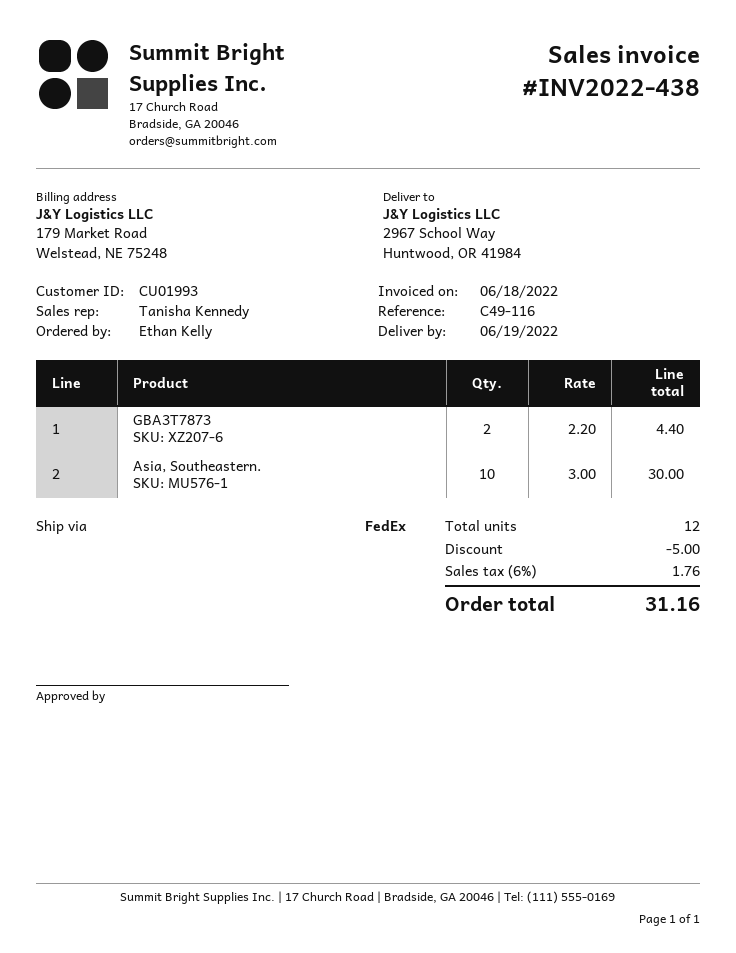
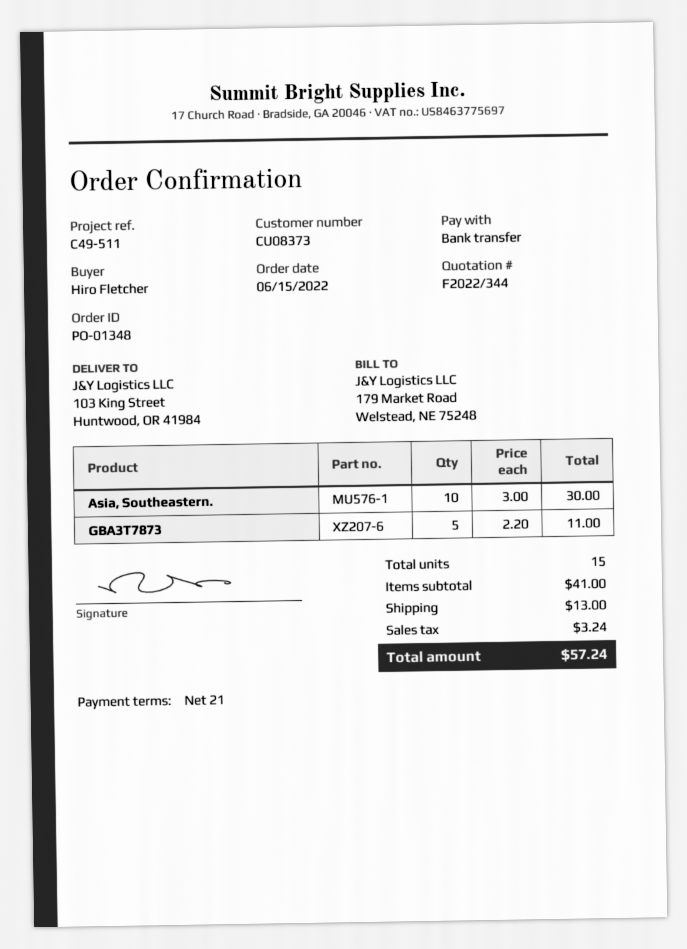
customer number: CU01993 -> CU08373
reference: C49-116 -> C49-511
ordered by: Ethan Kelly -> Hiro Fletcher
ship to: 2967 School Way, Huntwood, OR 41984 -> 103 King Street, Huntwood, OR 41984
GBA3T7873: 2 x 2.20 = 4.40 -> 5 x 2.20 = 11.00
total quantity: 12 -> 15
discount: 5.00 -> none
shipping: none -> 13.00
tax: 1.76 -> 3.24
total: 31.16 -> 57.24

